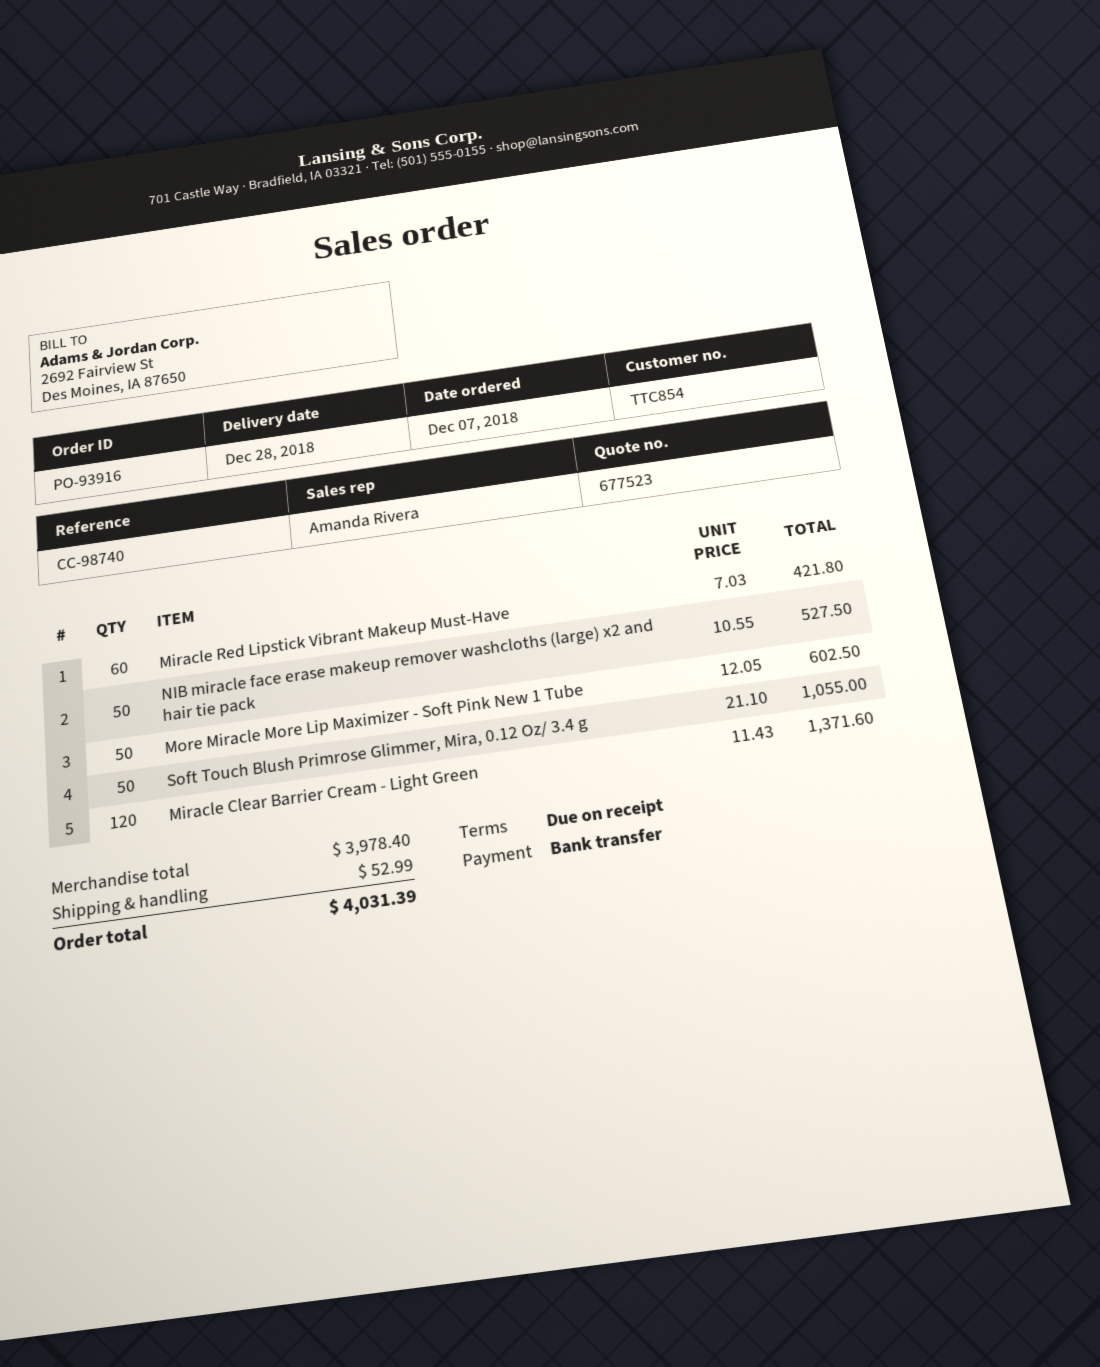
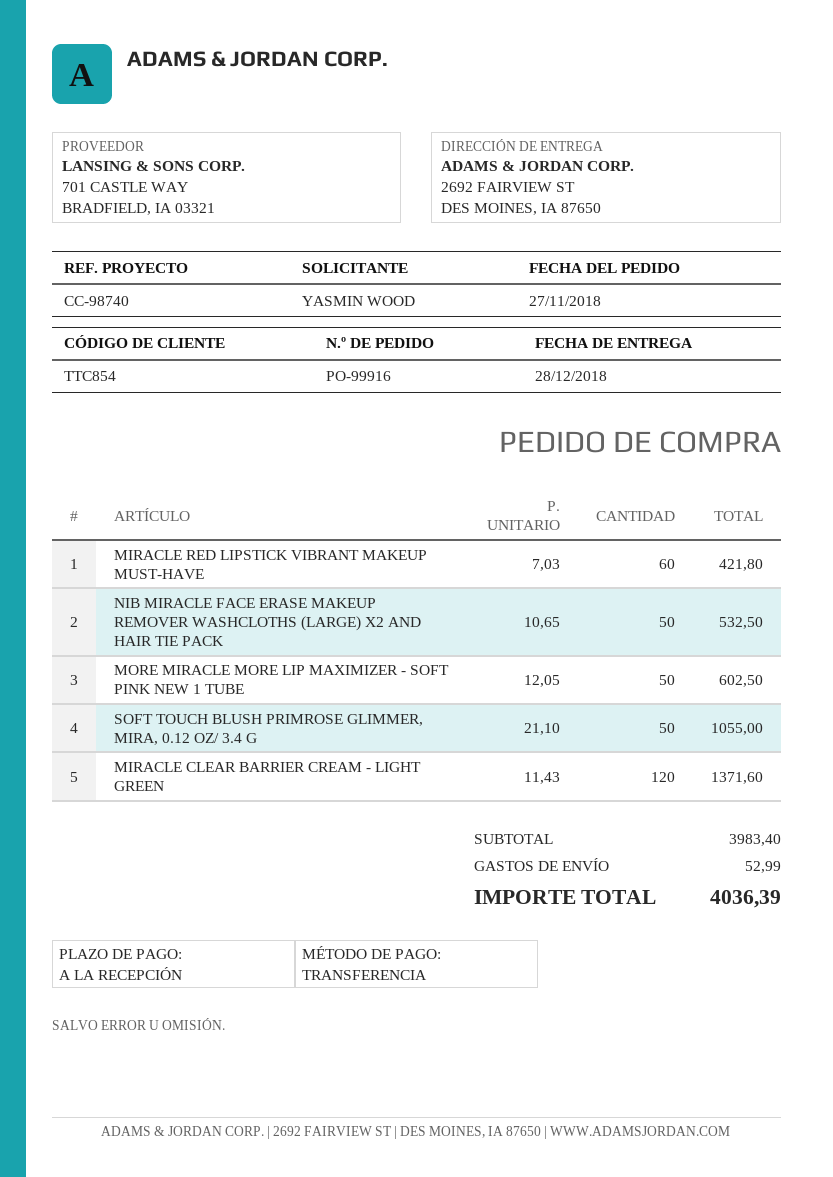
order number: PO-93916 -> PO-99916
order date: 2018-12-07 -> 2018-11-27
NIB miracle face erase makeup remover washcloths (large) x2 and hair tie pack: 50 x 10.55 = 527.50 -> 50 x 10.65 = 532.50
subtotal: 3978.40 -> 3983.40
total: 4031.39 -> 4036.39

